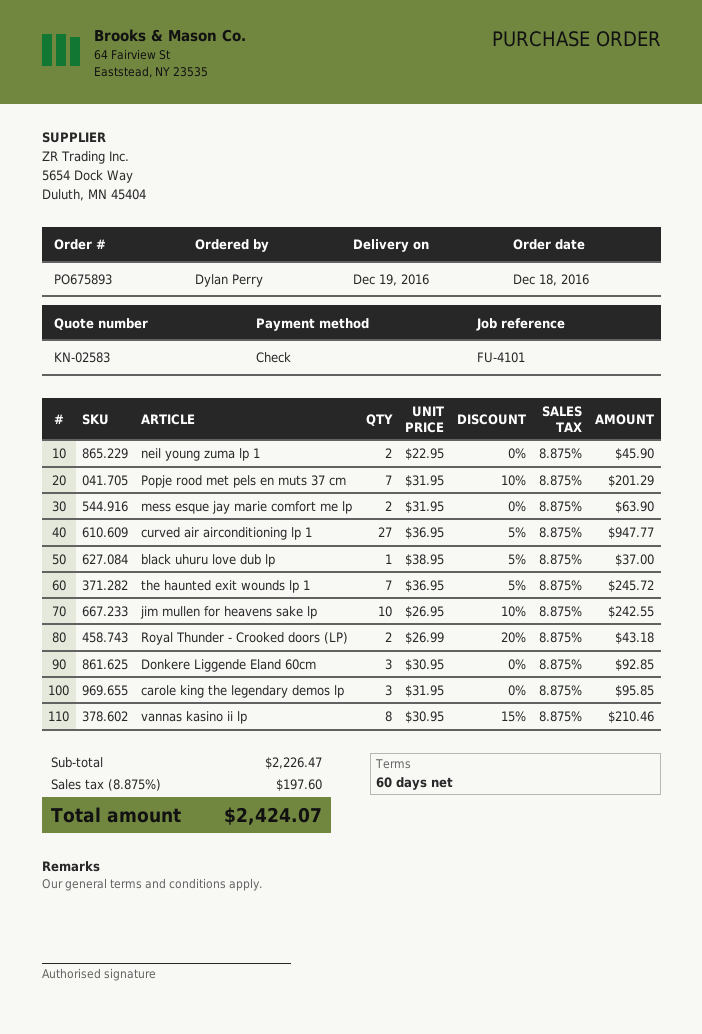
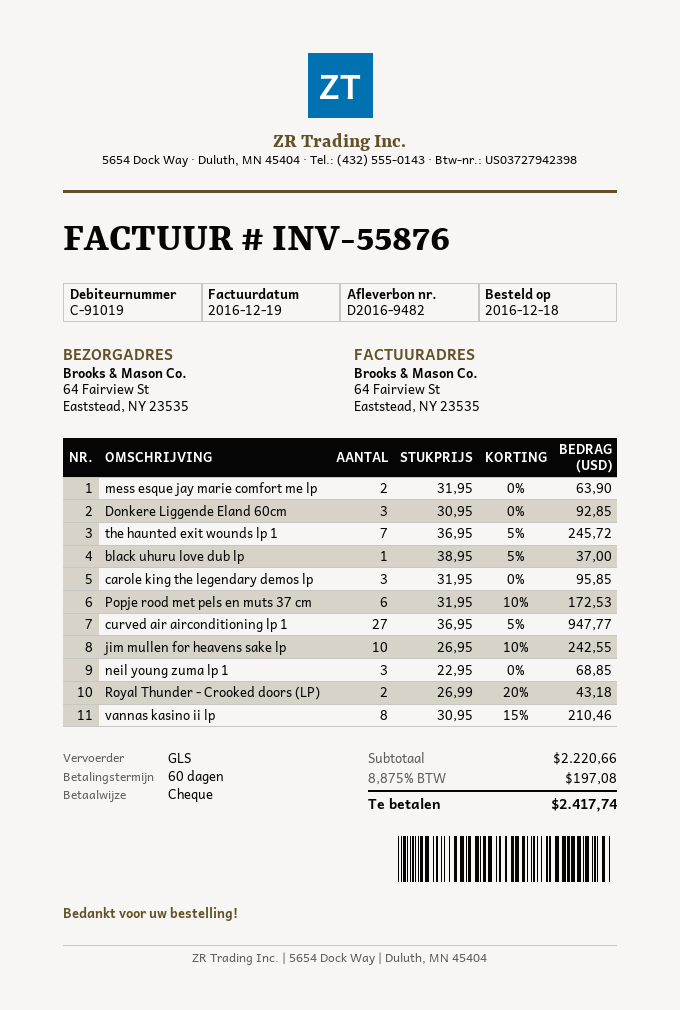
neil young zuma lp 1: 2 x 22.95 = 45.90 -> 3 x 22.95 = 68.85
Popje rood met pels en muts 37 cm: 7 x 31.95 - 10% = 201.29 -> 6 x 31.95 - 10% = 172.53
subtotal: 2226.47 -> 2220.66
tax: 8.875% = 197.60 -> 8.875% = 197.08
total: 2424.07 -> 2417.74

